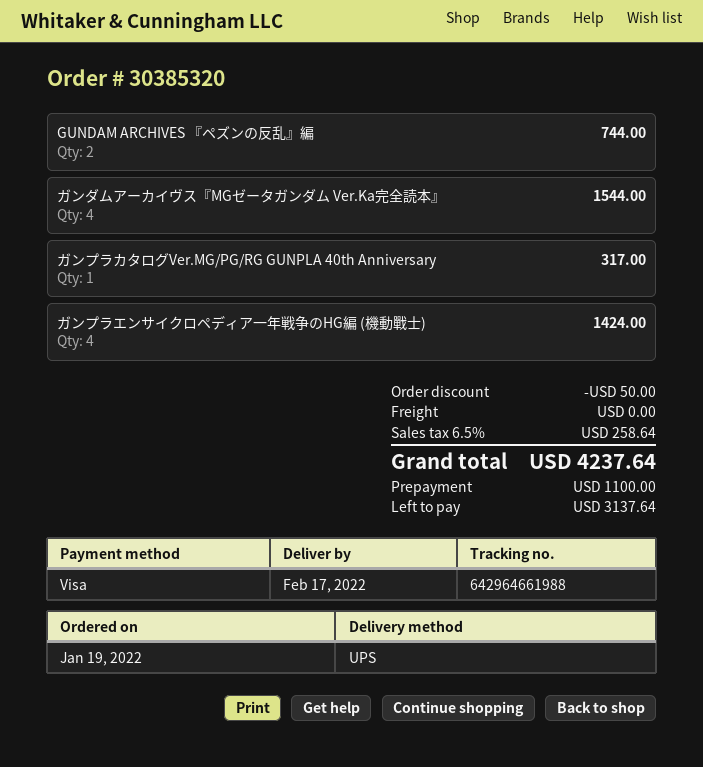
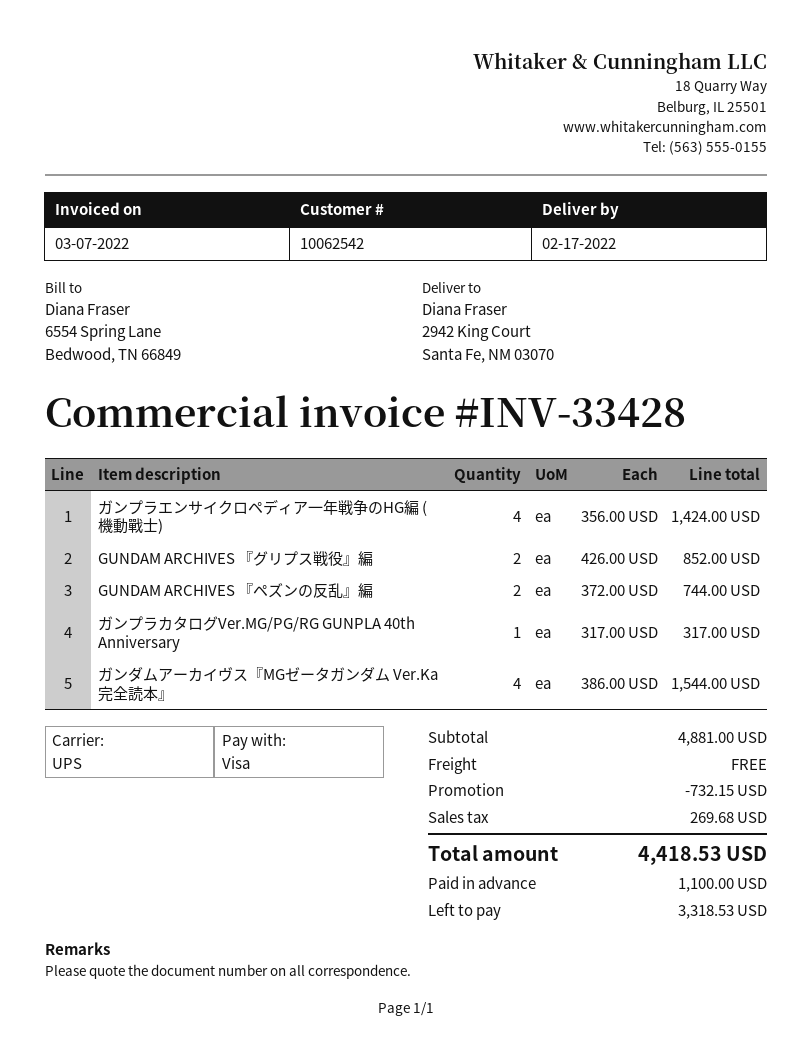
GUNDAM ARCHIVES 『グリプス戦役』編: none -> 2 for 852.00
discount: 50.00 -> 732.15
tax: 258.64 -> 269.68
total: 4237.64 -> 4418.53
balance: 3137.64 -> 3318.53

